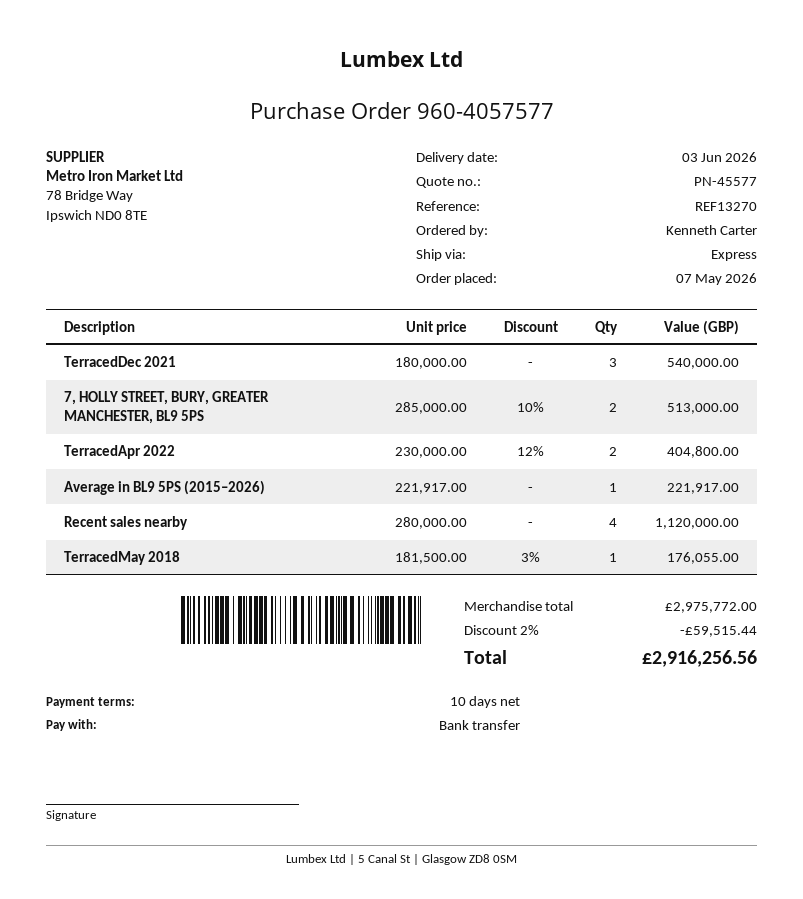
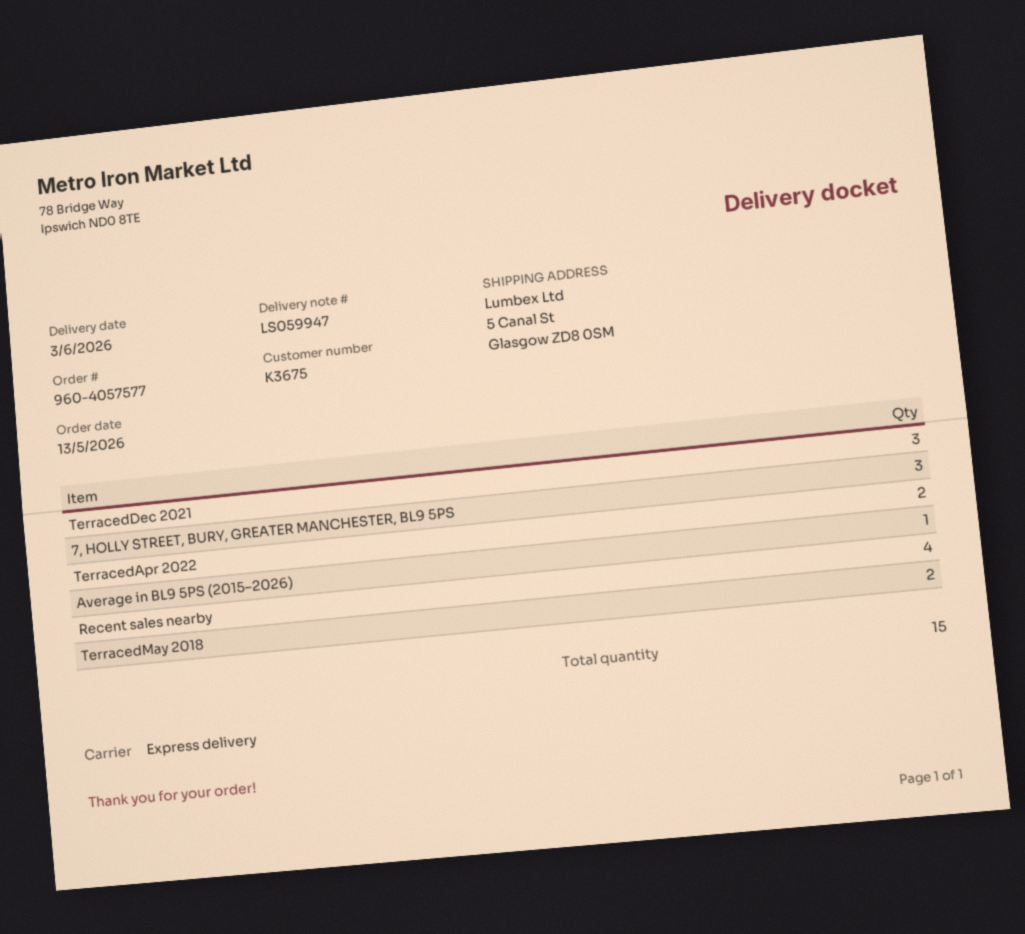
order date: 2026-05-07 -> 2026-05-13
7, HOLLY STREET, BURY, GREATER MANCHESTER, BL9 5PS: 2 -> 3
TerracedMay 2018: 1 -> 2

